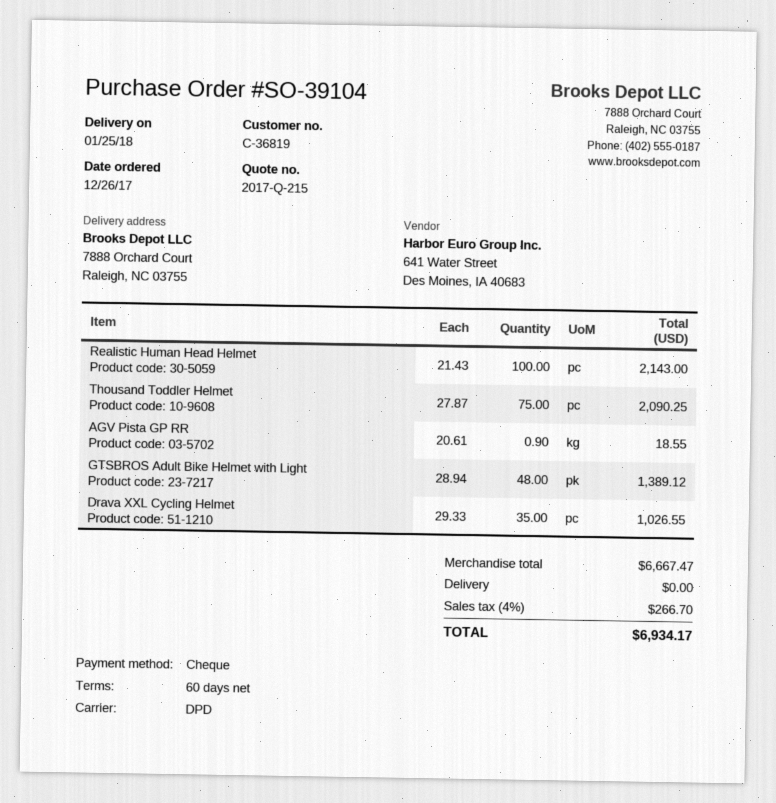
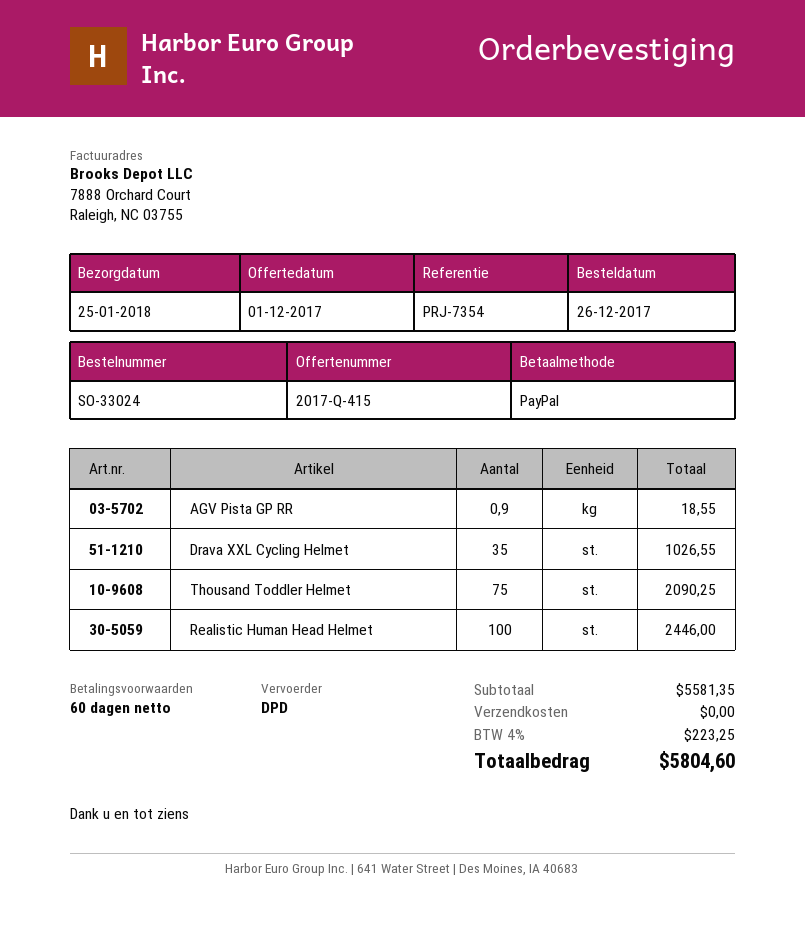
quote number: 2017-Q-215 -> 2017-Q-415
order number: SO-39104 -> SO-33024
payment method: cheque -> PayPal
Realistic Human Head Helmet: 100 for 2143.00 -> 100 for 2446.00
GTSBROS Adult Bike Helmet with Light: 48 for 1389.12 -> none
subtotal: 6667.47 -> 5581.35
tax: 4% = 266.70 -> 4% = 223.25
total: 6934.17 -> 5804.60

